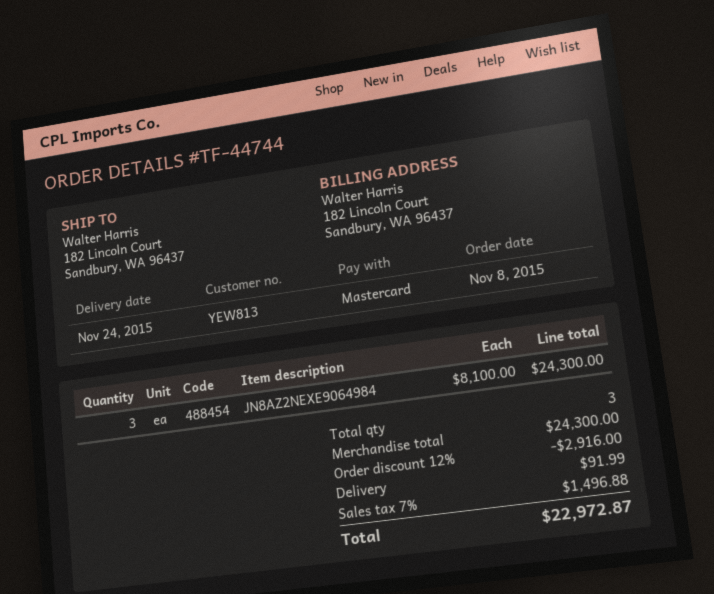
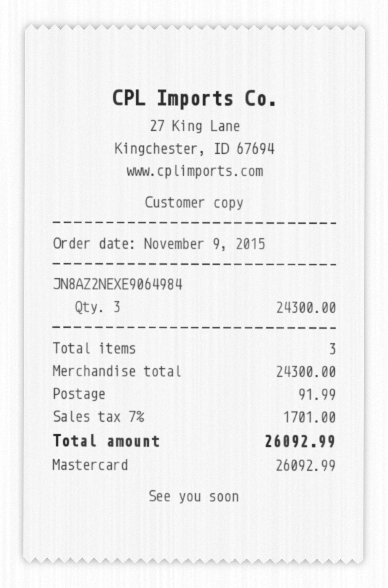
order date: 2015-11-08 -> 2015-11-09
discount: 12% = 2916.00 -> none
tax: 7% = 1496.88 -> 7% = 1701.00
total: 22972.87 -> 26092.99

